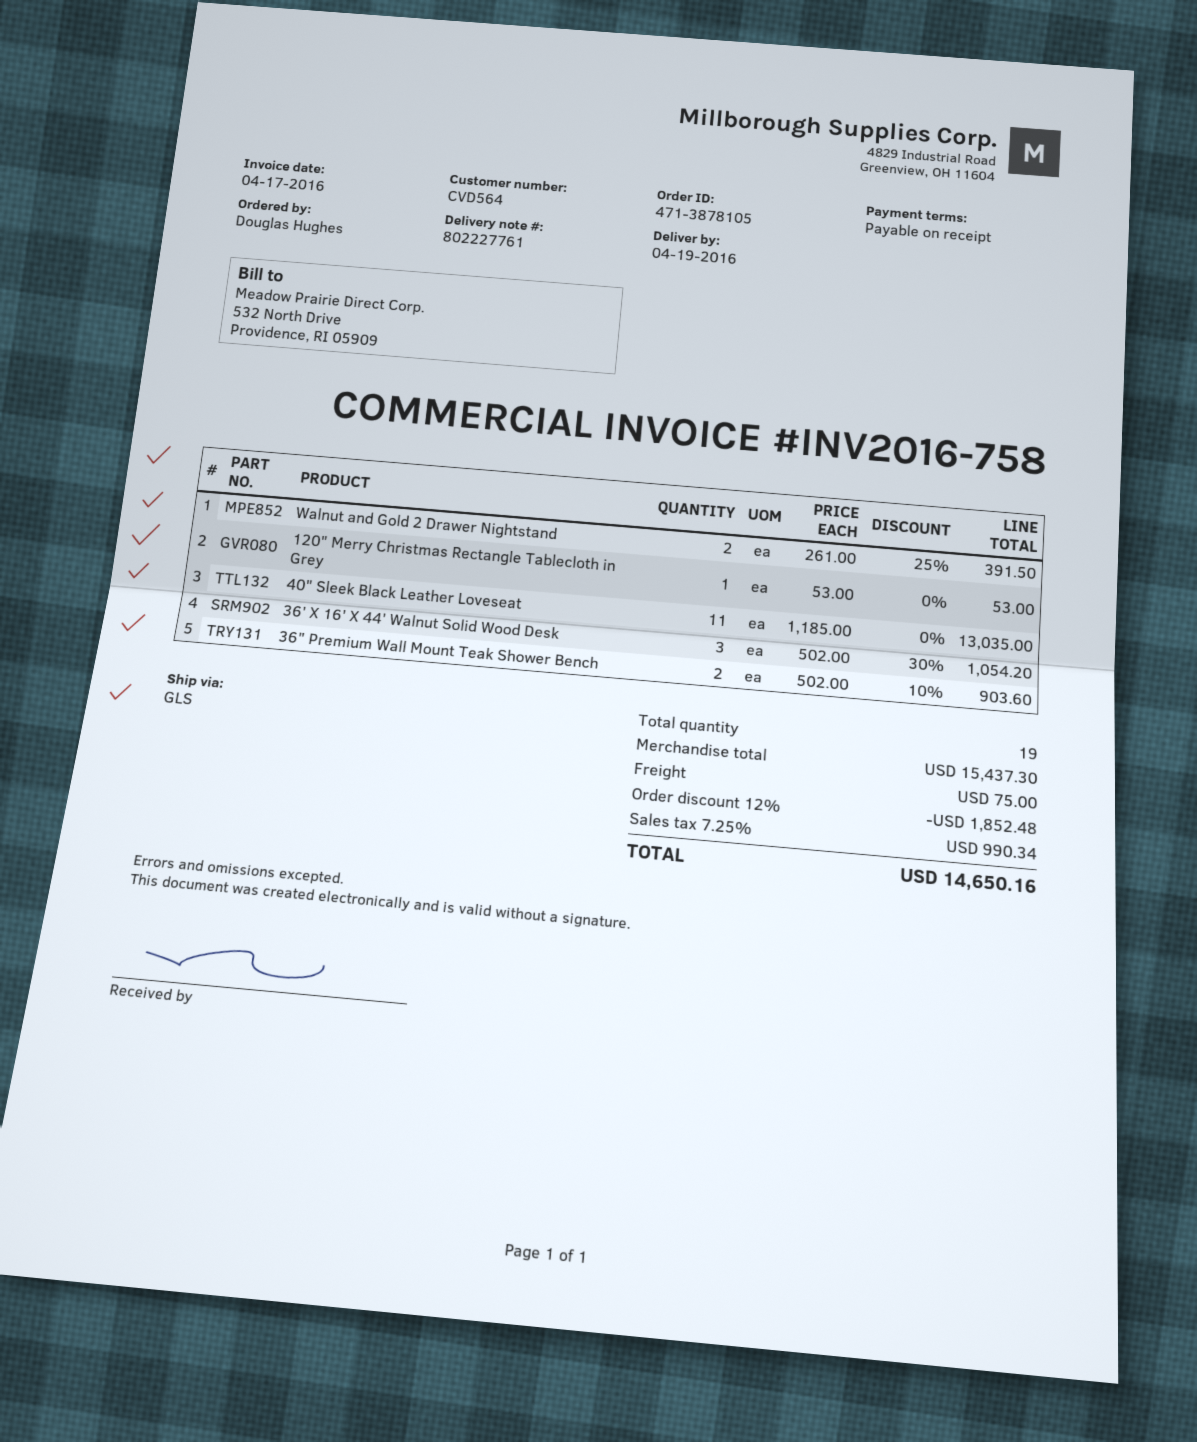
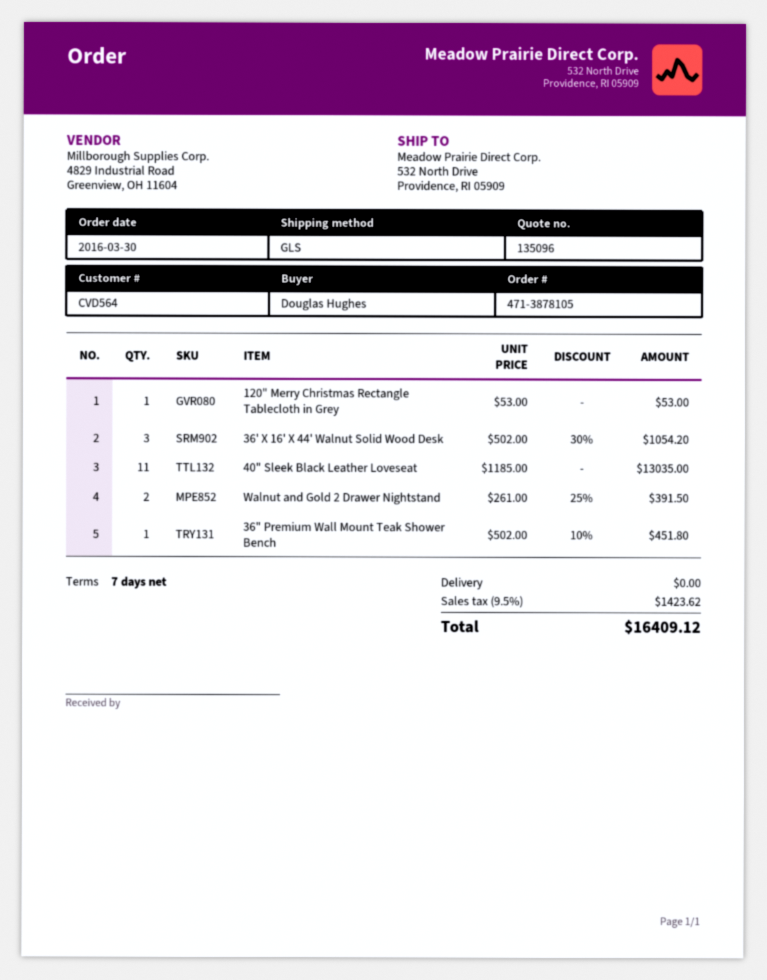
payment terms: on receipt -> 7 days
36" Premium Wall Mount Teak Shower Bench: 2 x 502.00 - 10% = 903.60 -> 1 x 502.00 - 10% = 451.80
discount: 12% = 1852.48 -> none
shipping: 75.00 -> 0.00
tax: 7.25% = 990.34 -> 9.5% = 1423.62
total: 14650.16 -> 16409.12

